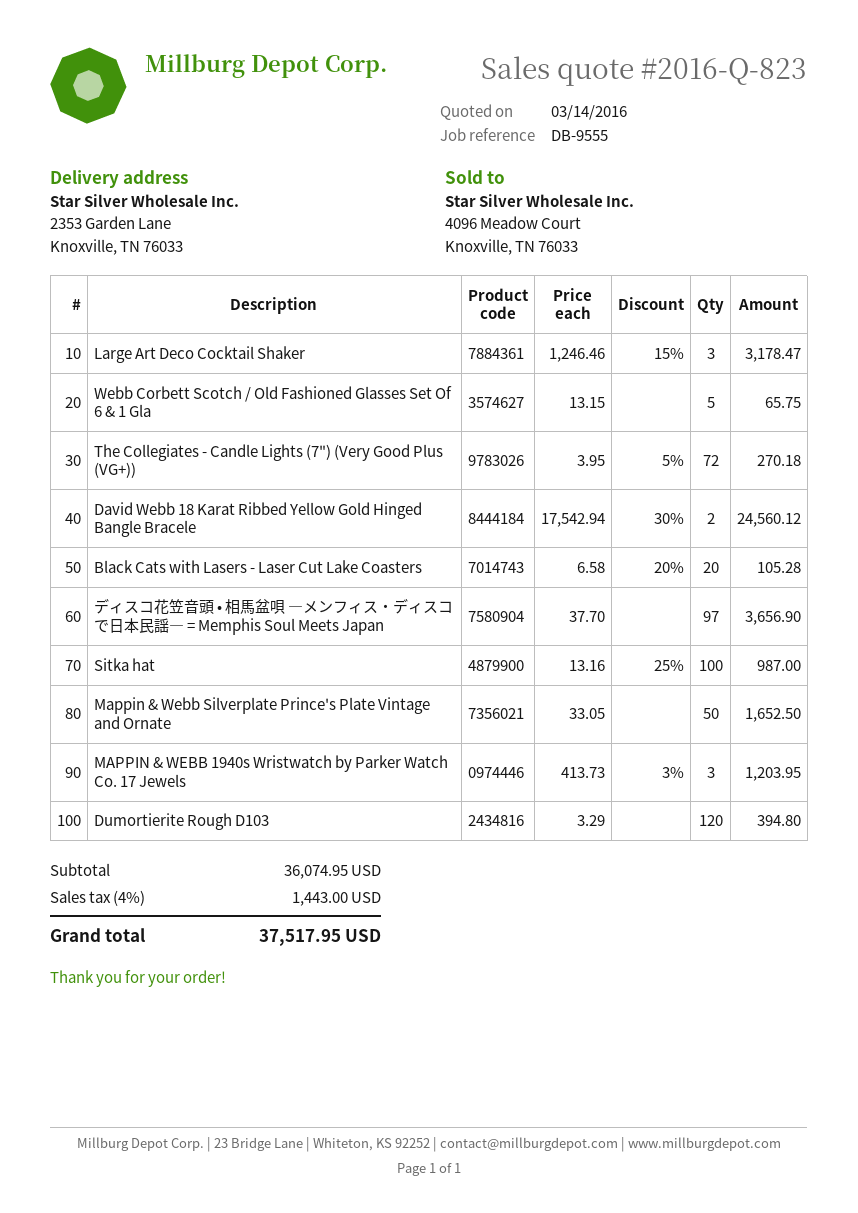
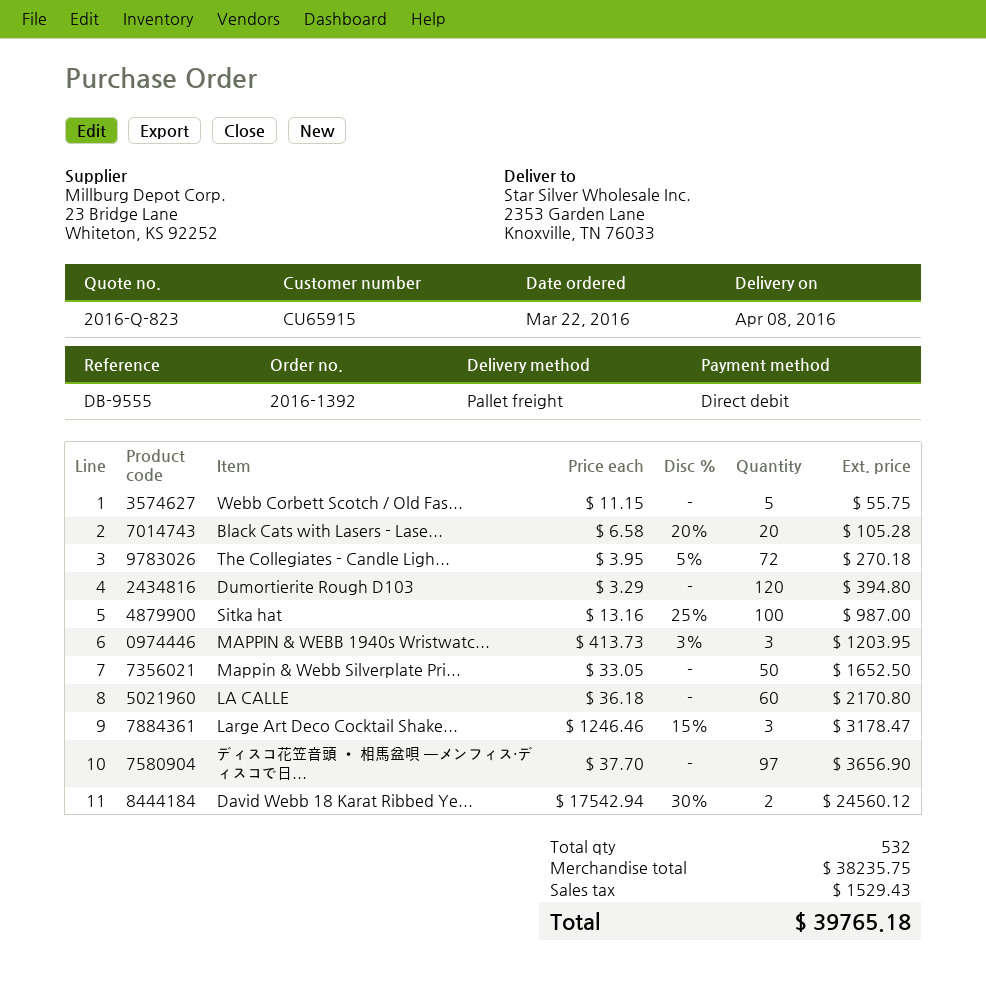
Webb Corbett Scotch / Old Fashioned Glasses Set Of 6 & 1 Gla: 5 x 13.15 = 65.75 -> 5 x 11.15 = 55.75
LA CALLE: none -> 60 x 36.18 = 2170.80
subtotal: 36074.95 -> 38235.75
tax: 1443.00 -> 1529.43
total: 37517.95 -> 39765.18

